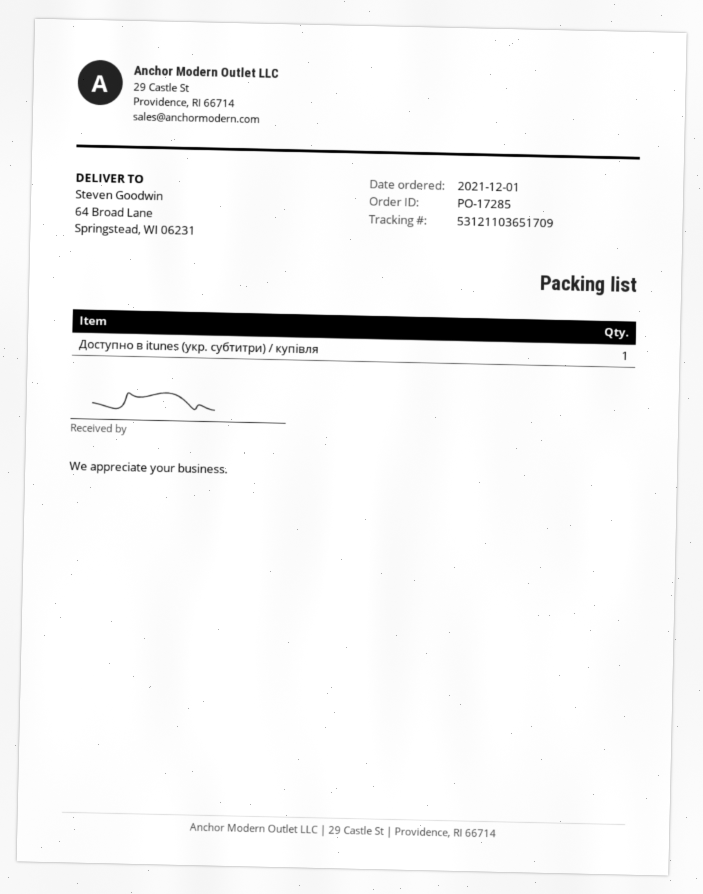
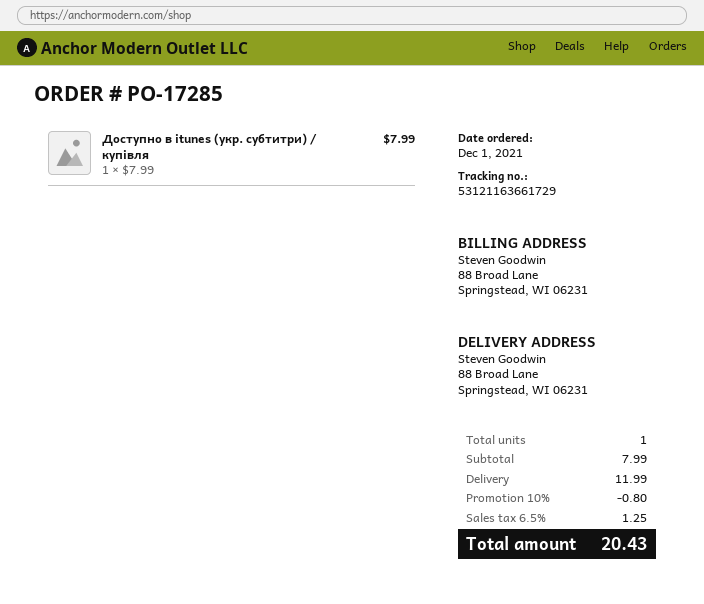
tracking number: 53121103651709 -> 53121163661729
ship to: 64 Broad Lane, Springstead, WI 06231 -> 88 Broad Lane, Springstead, WI 06231

